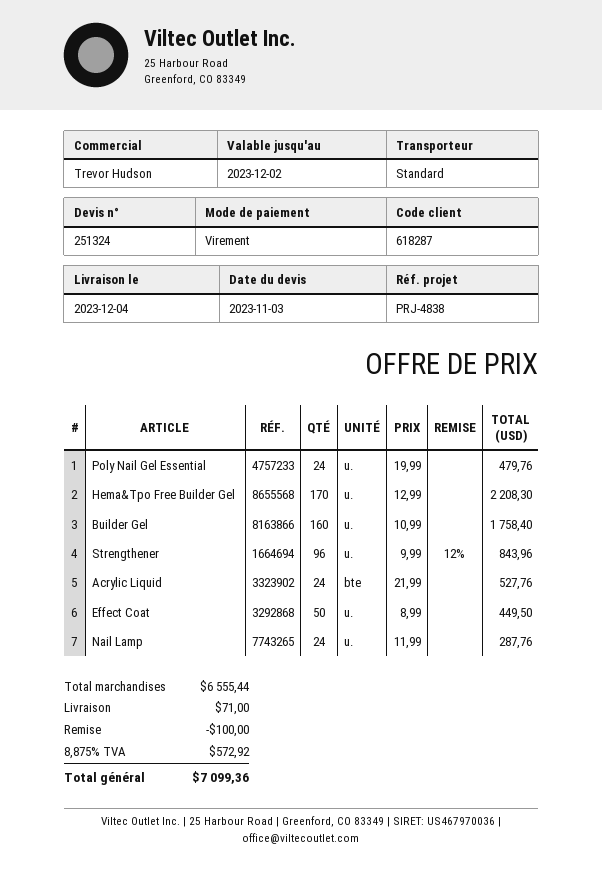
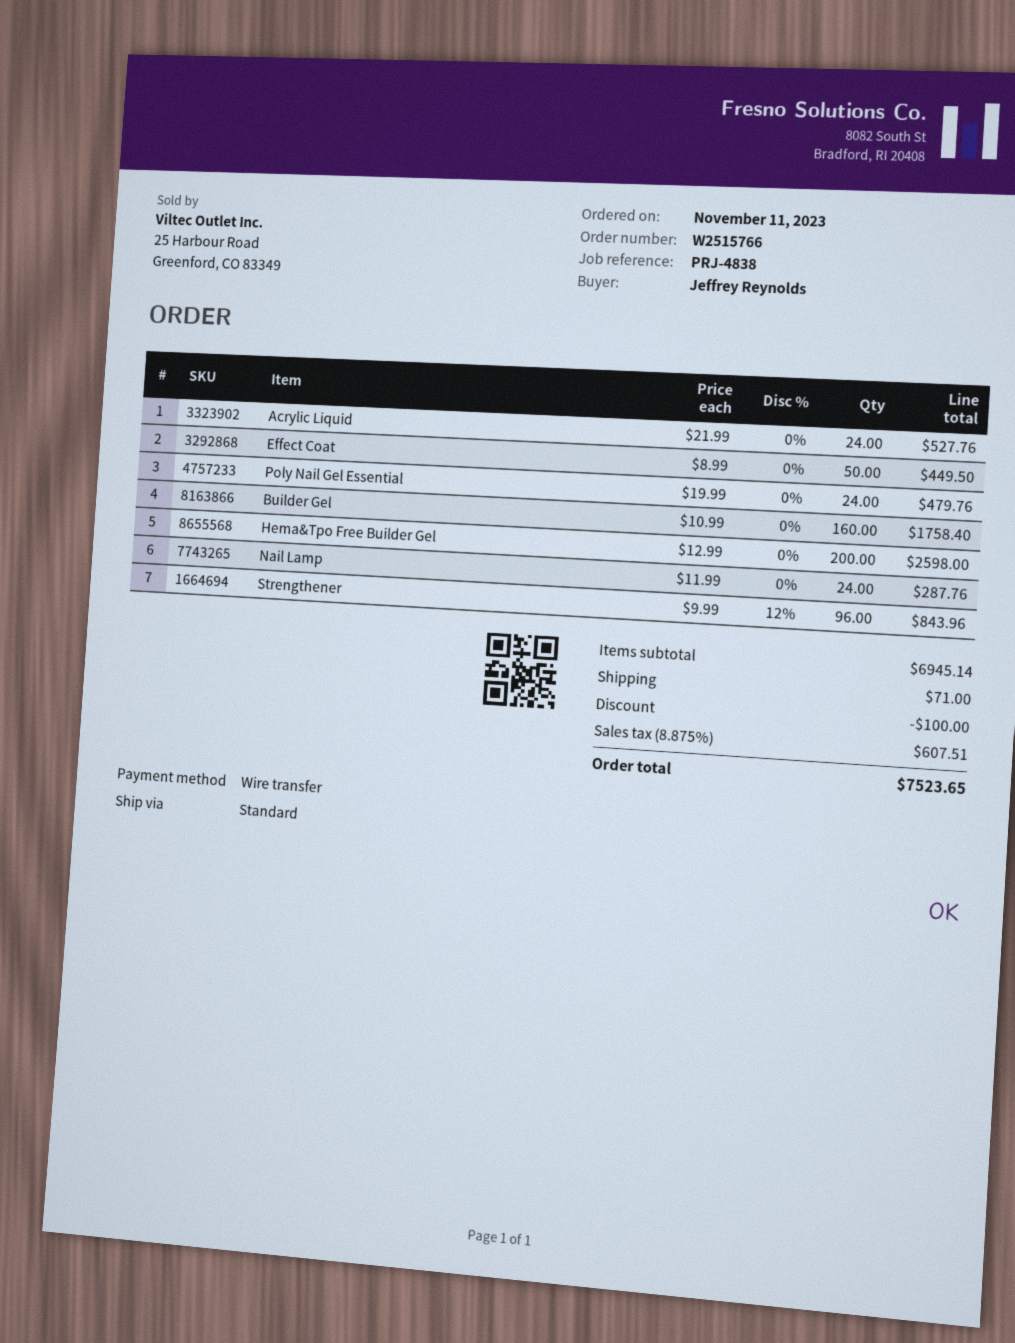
Hema&Tpo Free Builder Gel: 170 x 12.99 = 2208.30 -> 200 x 12.99 = 2598.00
subtotal: 6555.44 -> 6945.14
tax: 8.875% = 572.92 -> 8.875% = 607.51
total: 7099.36 -> 7523.65

